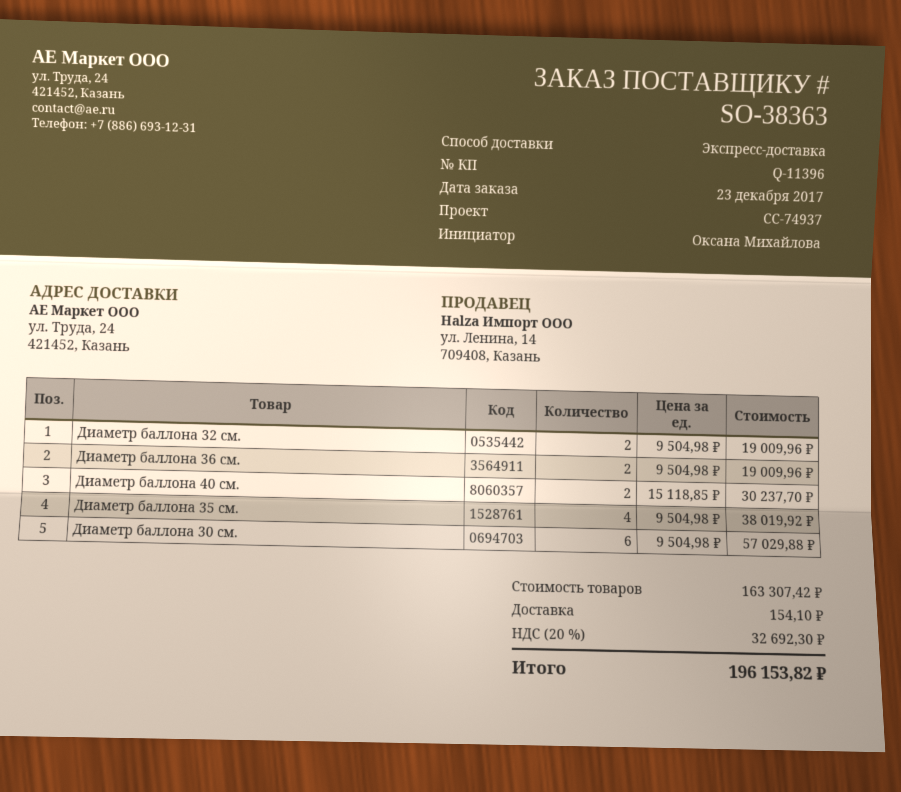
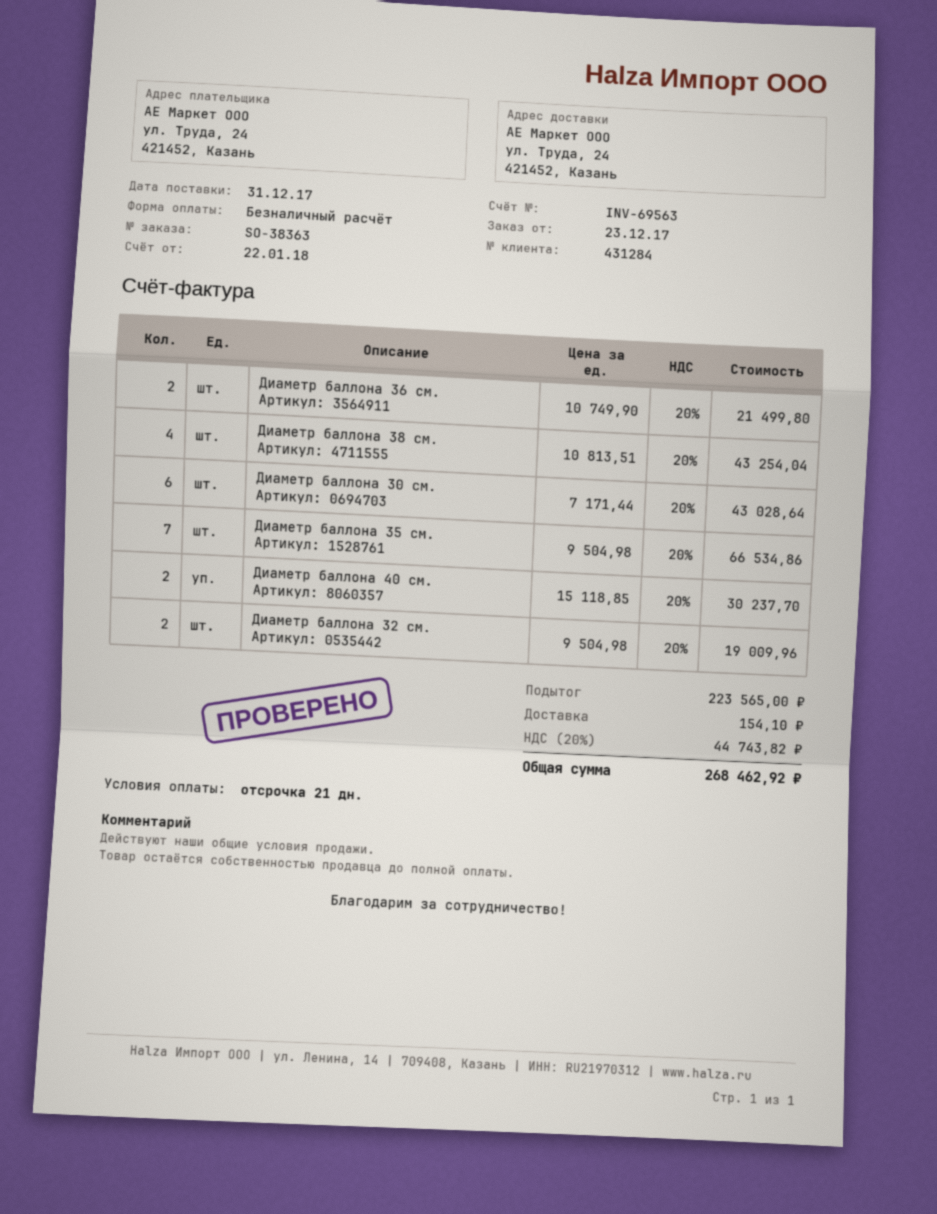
Диаметр баллона 36 см.: 2 x 9504.98 = 19009.96 -> 2 x 10749.90 = 21499.80
Диаметр баллона 35 см.: 4 x 9504.98 = 38019.92 -> 7 x 9504.98 = 66534.86
Диаметр баллона 30 см.: 6 x 9504.98 = 57029.88 -> 6 x 7171.44 = 43028.64
Диаметр баллона 38 см.: none -> 4 x 10813.51 = 43254.04
subtotal: 163307.42 -> 223565.00
tax: 20% = 32692.30 -> 20% = 44743.82
total: 196153.82 -> 268462.92

